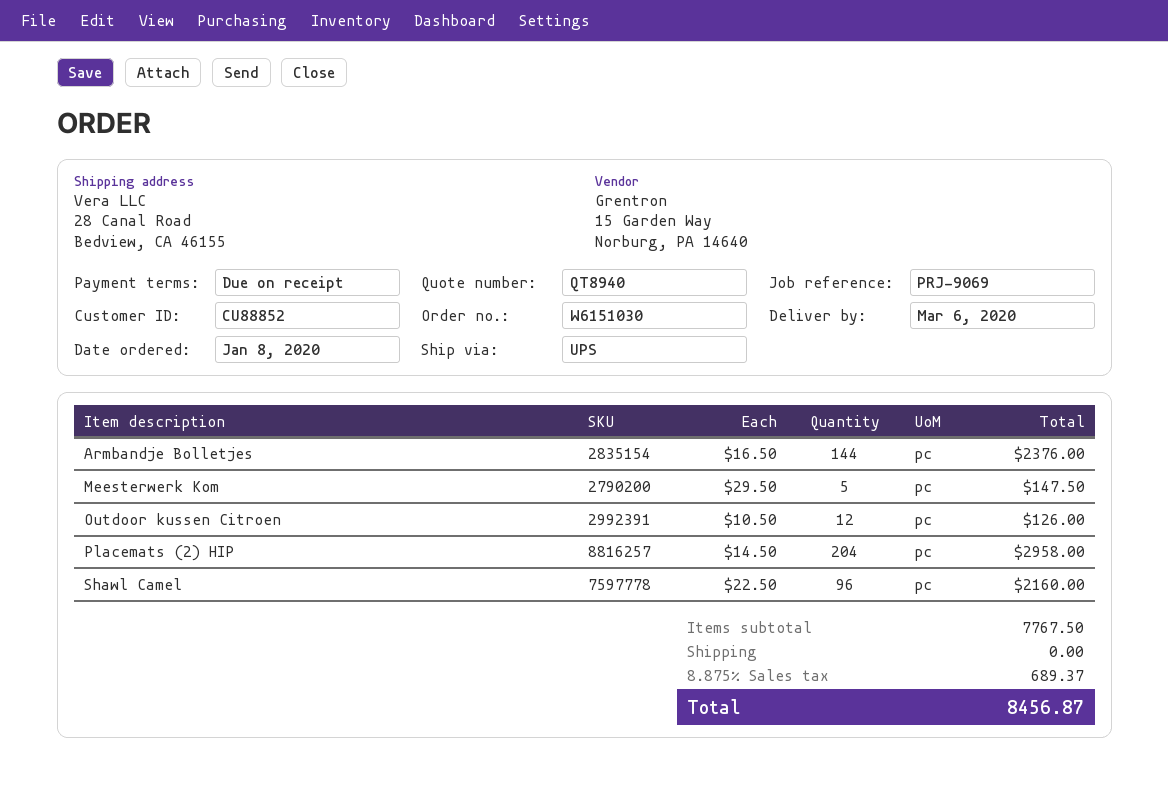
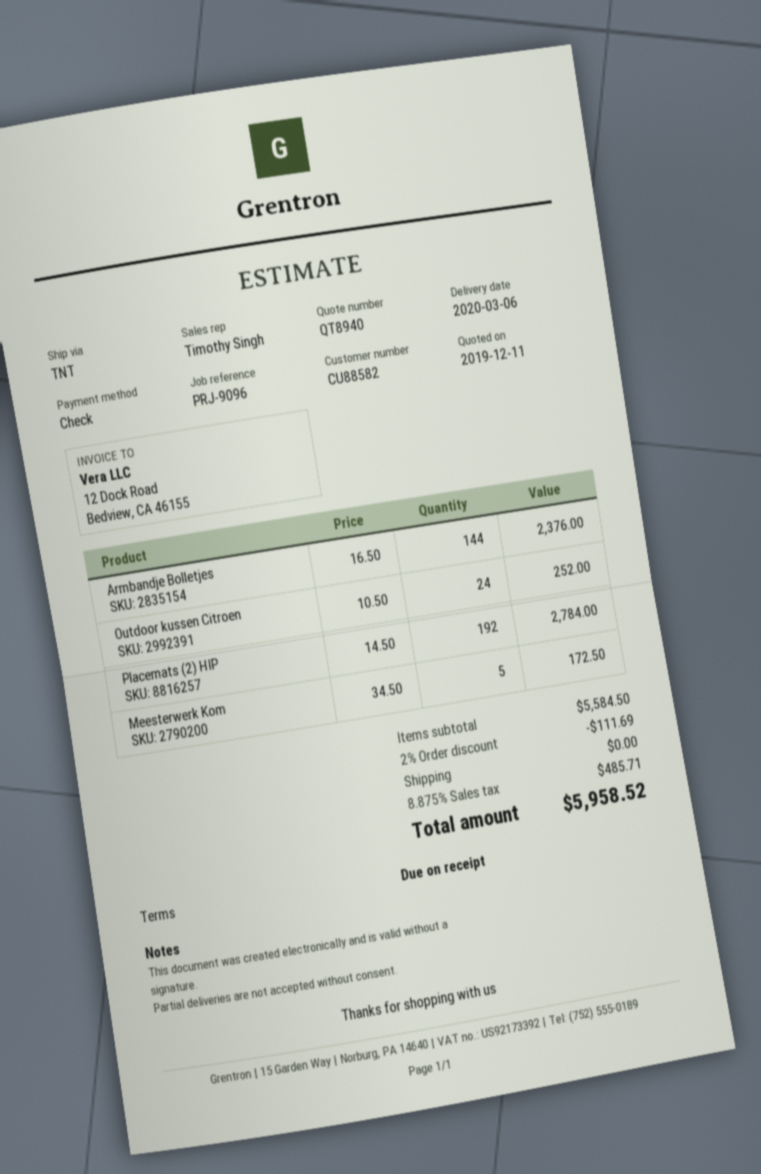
customer number: CU88852 -> CU88582
reference: PRJ-9069 -> PRJ-9096
shipping method: UPS -> TNT
Meesterwerk Kom: 5 x 29.50 = 147.50 -> 5 x 34.50 = 172.50
Outdoor kussen Citroen: 12 x 10.50 = 126.00 -> 24 x 10.50 = 252.00
Placemats (2) HIP: 204 x 14.50 = 2958.00 -> 192 x 14.50 = 2784.00
Shawl Camel: 96 x 22.50 = 2160.00 -> none
subtotal: 7767.50 -> 5584.50
discount: none -> 2% = 111.69
tax: 8.875% = 689.37 -> 8.875% = 485.71
total: 8456.87 -> 5958.52

